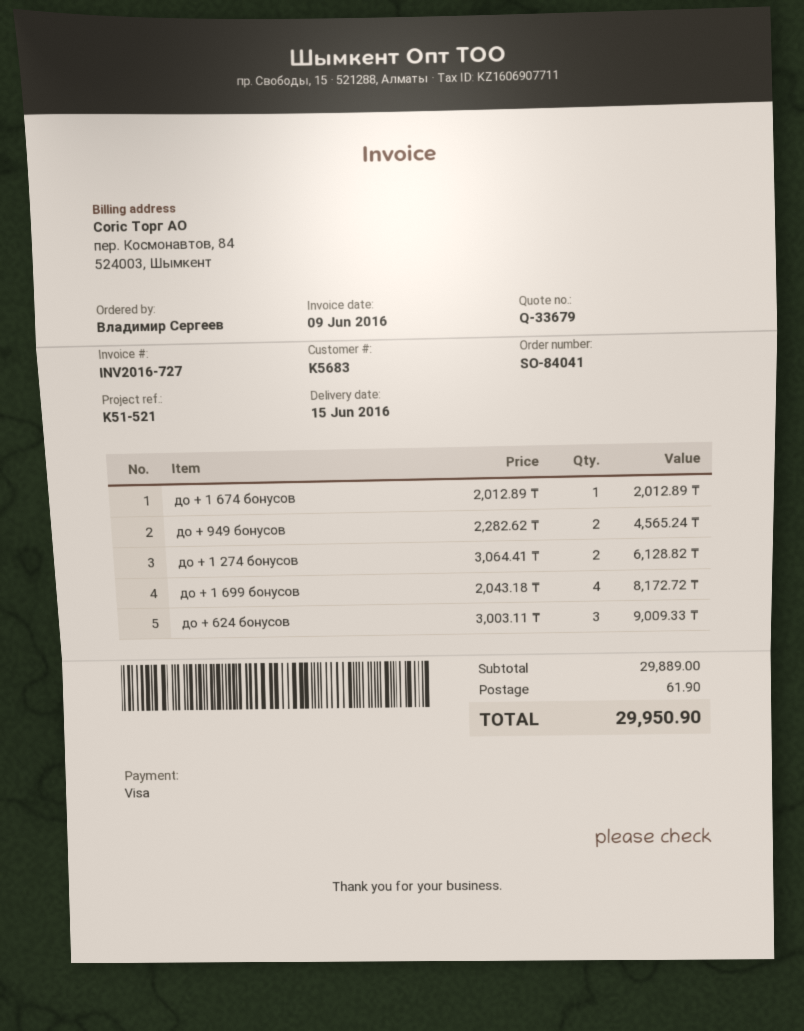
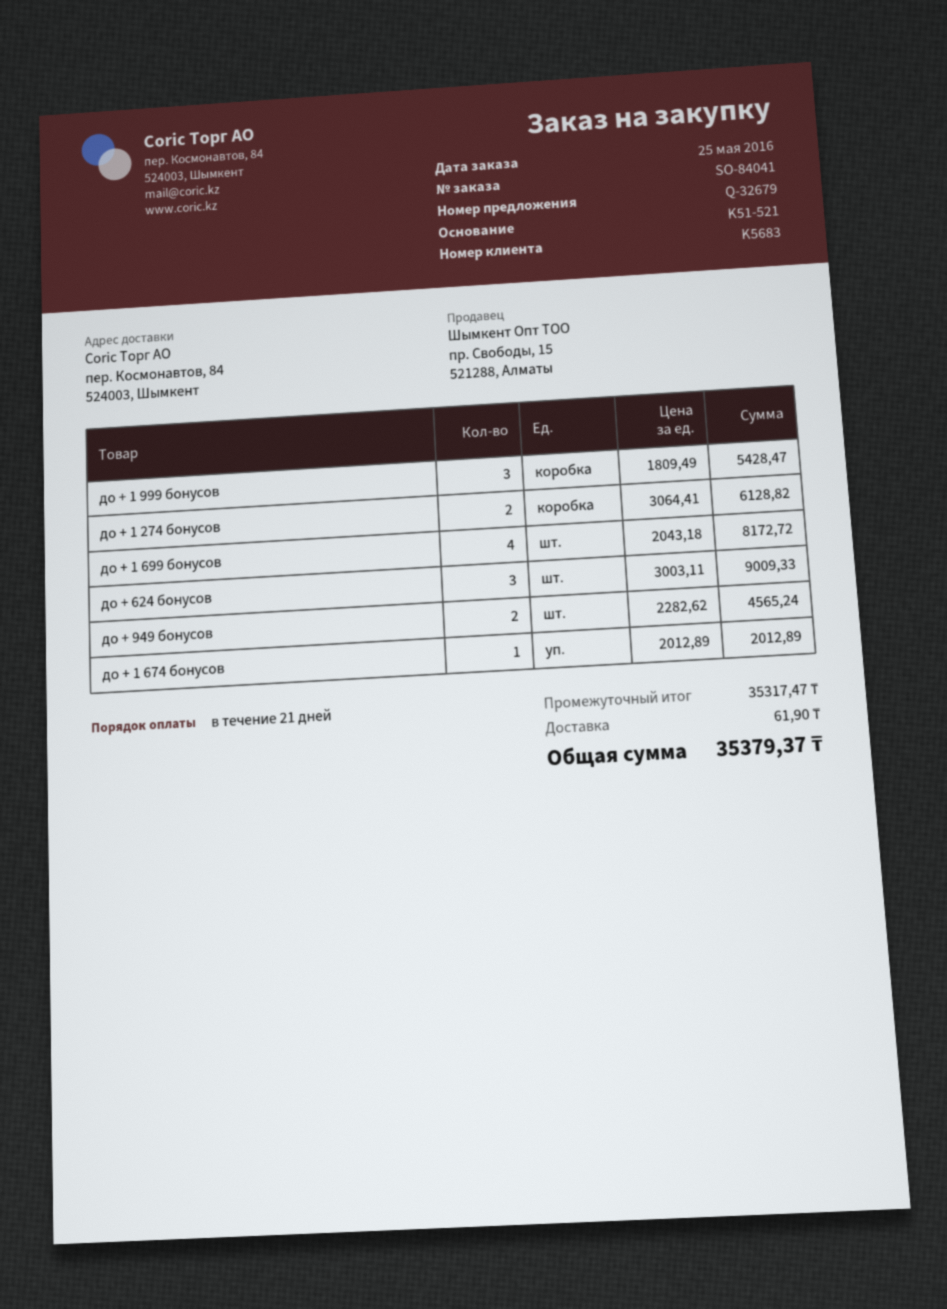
quote number: Q-33679 -> Q-32679
до + 1 999 бонусов: none -> 3 x 1809.49 = 5428.47
subtotal: 29889.00 -> 35317.47
total: 29950.90 -> 35379.37

